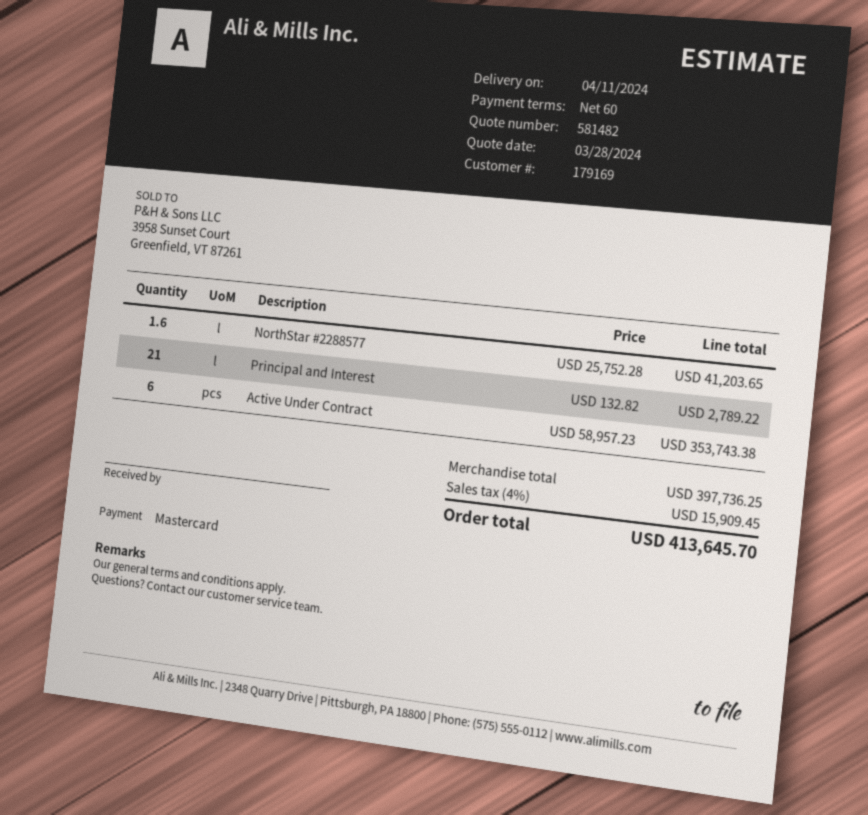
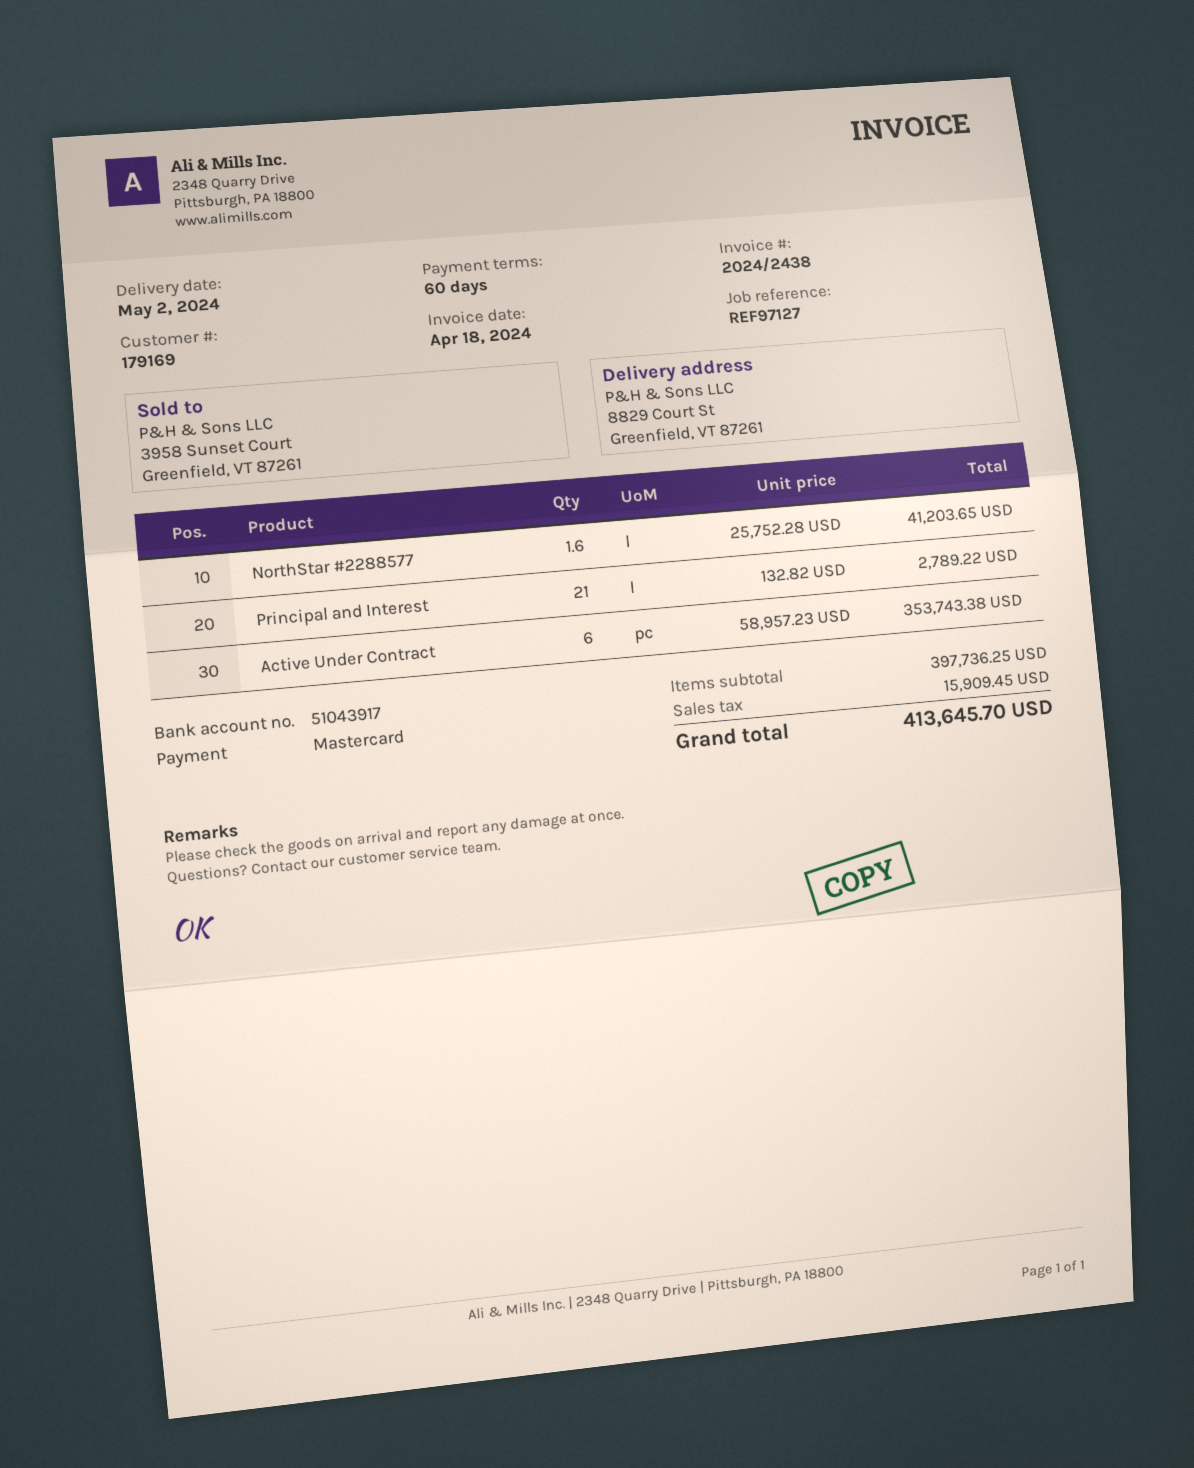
delivery date: 2024-04-11 -> 2024-05-02

